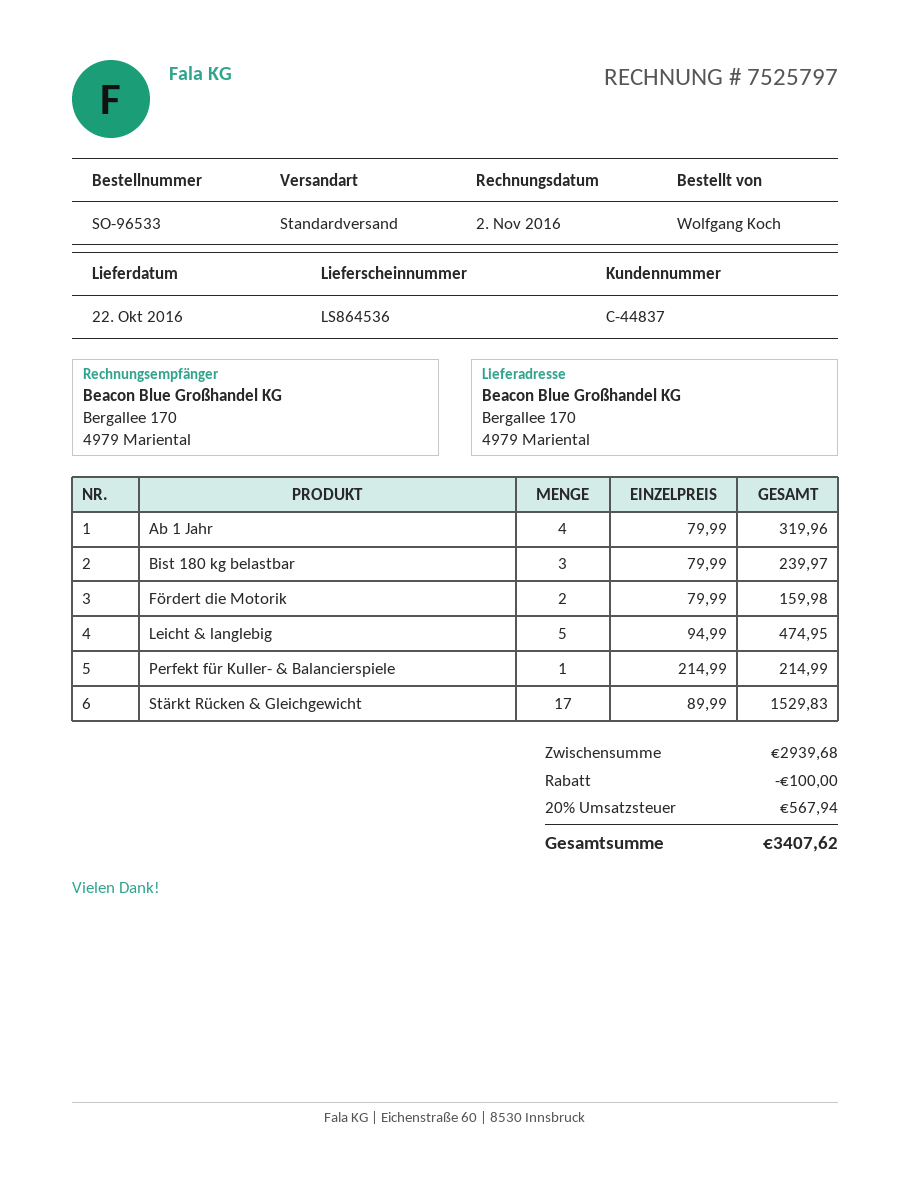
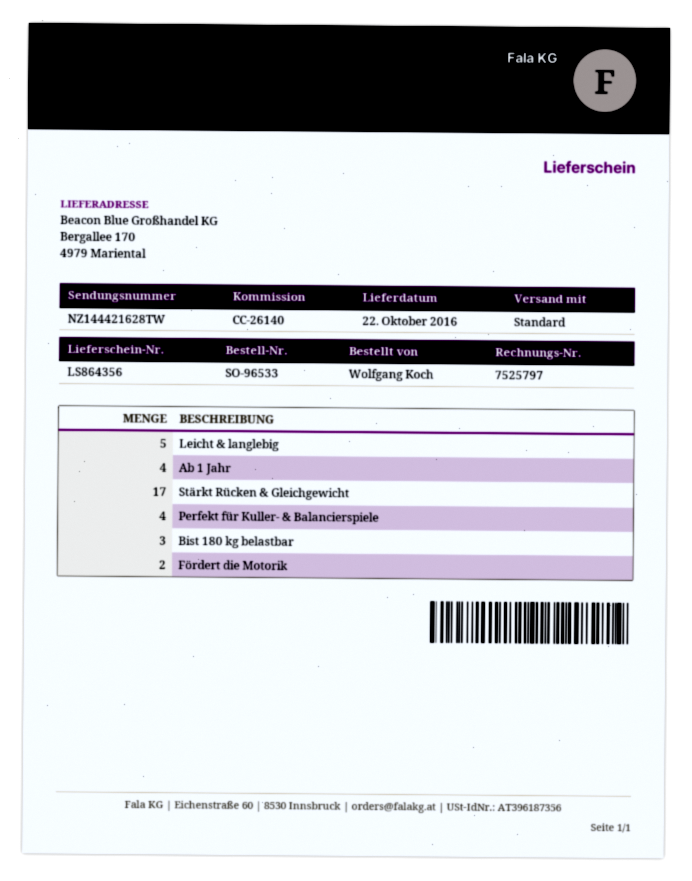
delivery note number: LS864536 -> LS864356
Perfekt für Kuller- & Balancierspiele: 1 -> 4

